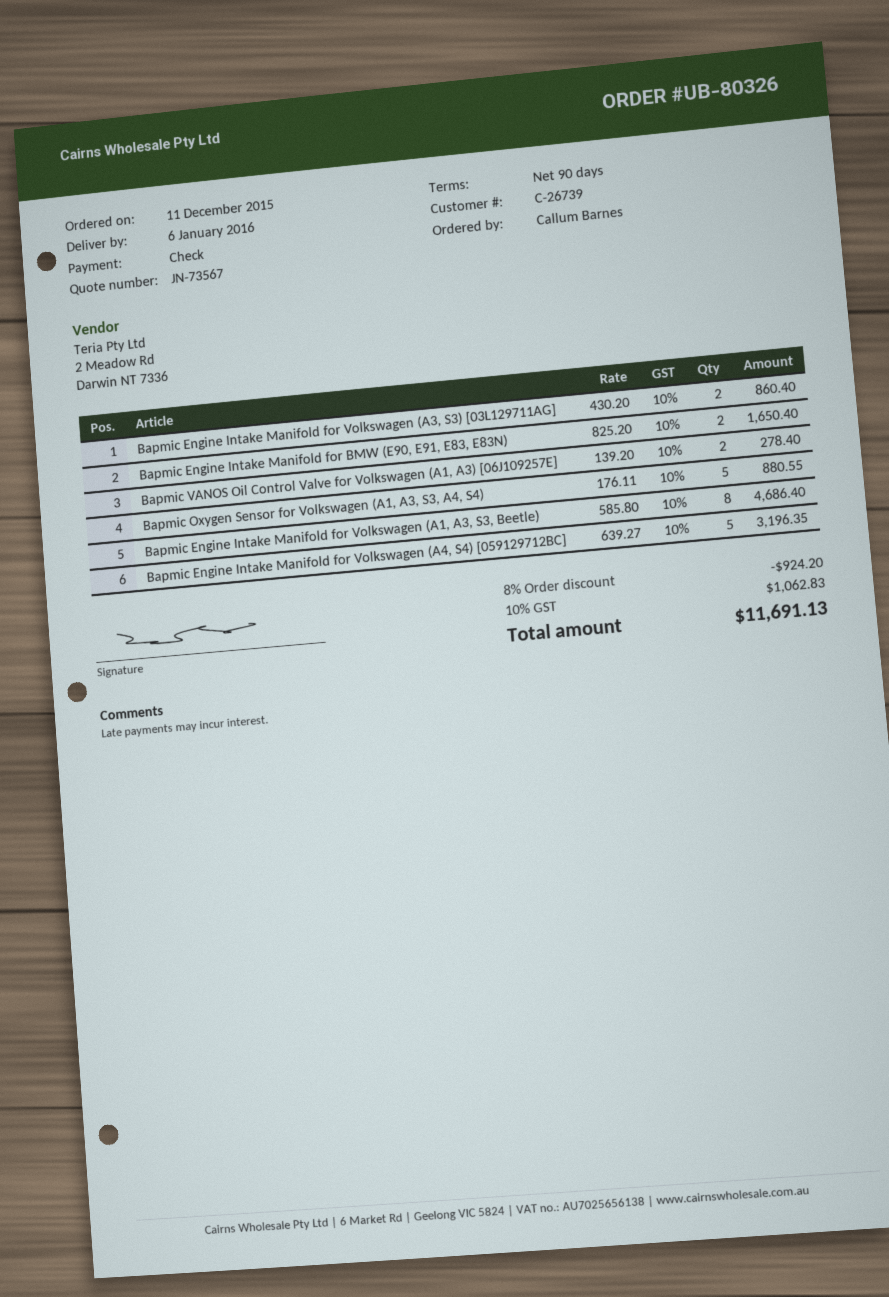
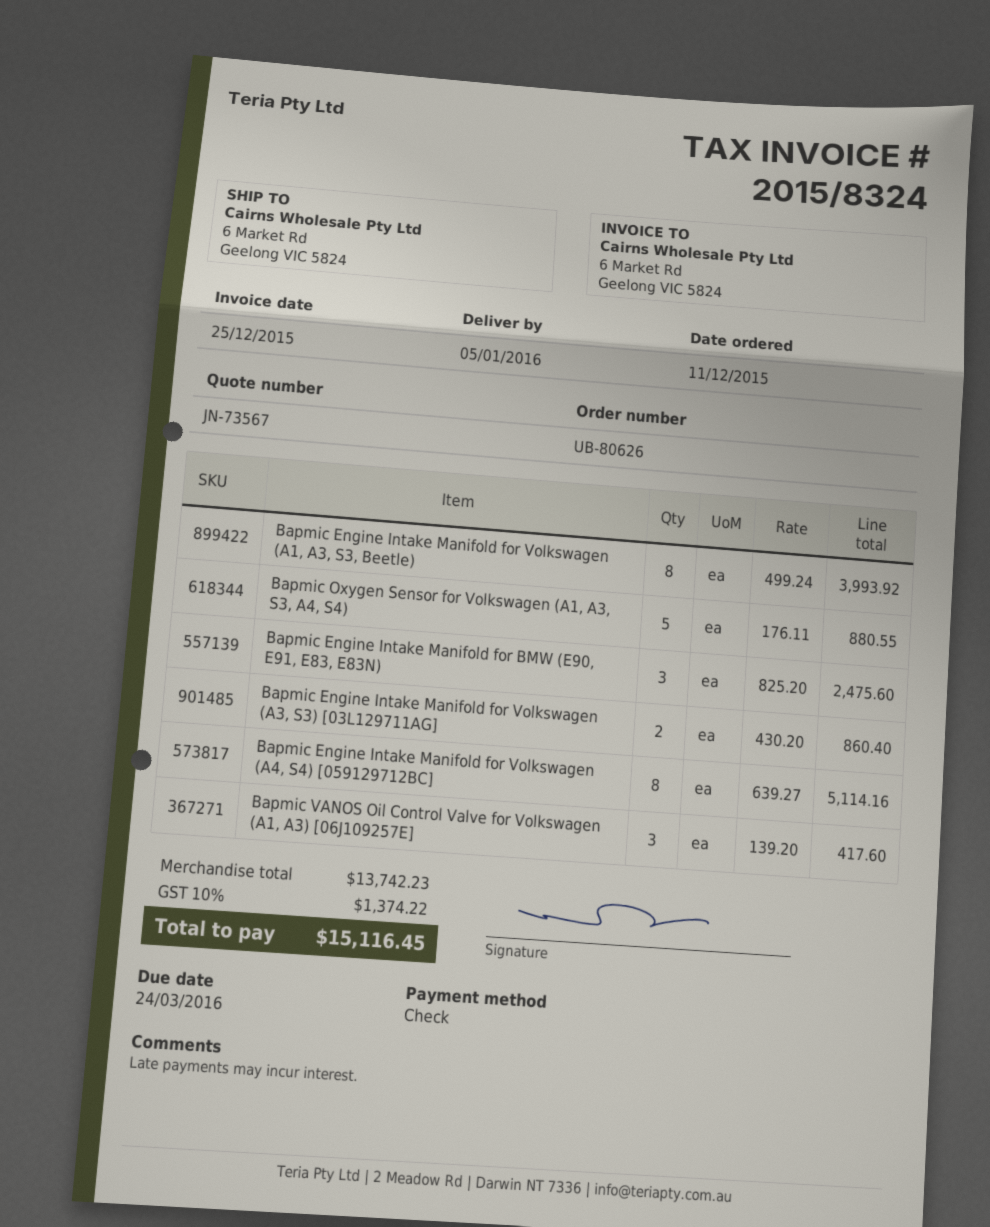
order number: UB-80326 -> UB-80626
delivery date: 2016-01-06 -> 2016-01-05
Bapmic Engine Intake Manifold for BMW (E90, E91, E83, E83N): 2 x 825.20 = 1650.40 -> 3 x 825.20 = 2475.60
Bapmic VANOS Oil Control Valve for Volkswagen (A1, A3) [06J109257E]: 2 x 139.20 = 278.40 -> 3 x 139.20 = 417.60
Bapmic Engine Intake Manifold for Volkswagen (A1, A3, S3, Beetle): 8 x 585.80 = 4686.40 -> 8 x 499.24 = 3993.92
Bapmic Engine Intake Manifold for Volkswagen (A4, S4) [059129712BC]: 5 x 639.27 = 3196.35 -> 8 x 639.27 = 5114.16
discount: 8% = 924.20 -> none
tax: 10% = 1062.83 -> 10% = 1374.22
total: 11691.13 -> 15116.45

